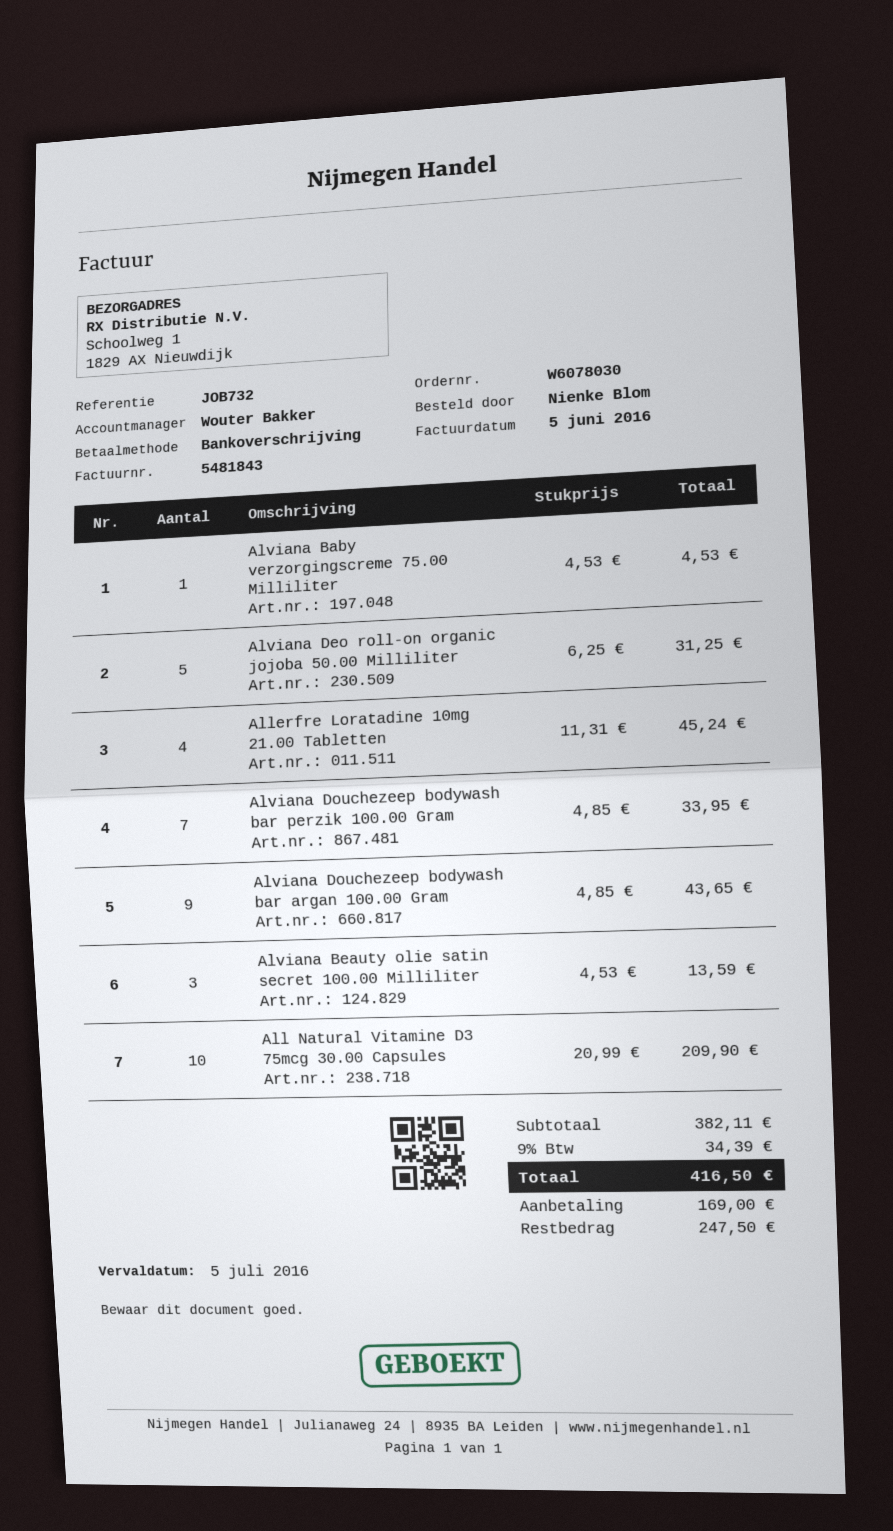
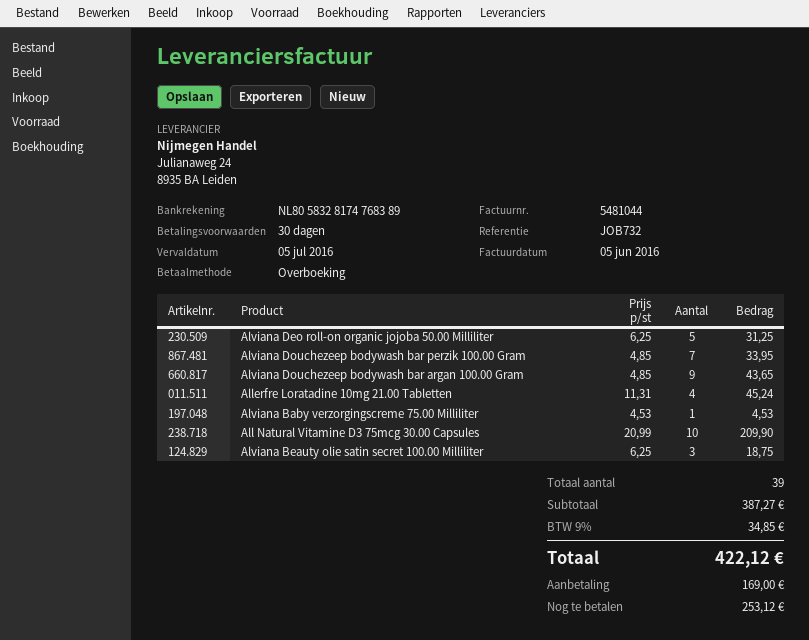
invoice number: 5481843 -> 5481044
Alviana Beauty olie satin secret 100.00 Milliliter: 3 x 4.53 = 13.59 -> 3 x 6.25 = 18.75
subtotal: 382.11 -> 387.27
tax: 9% = 34.39 -> 9% = 34.85
total: 416.50 -> 422.12
balance: 247.50 -> 253.12

